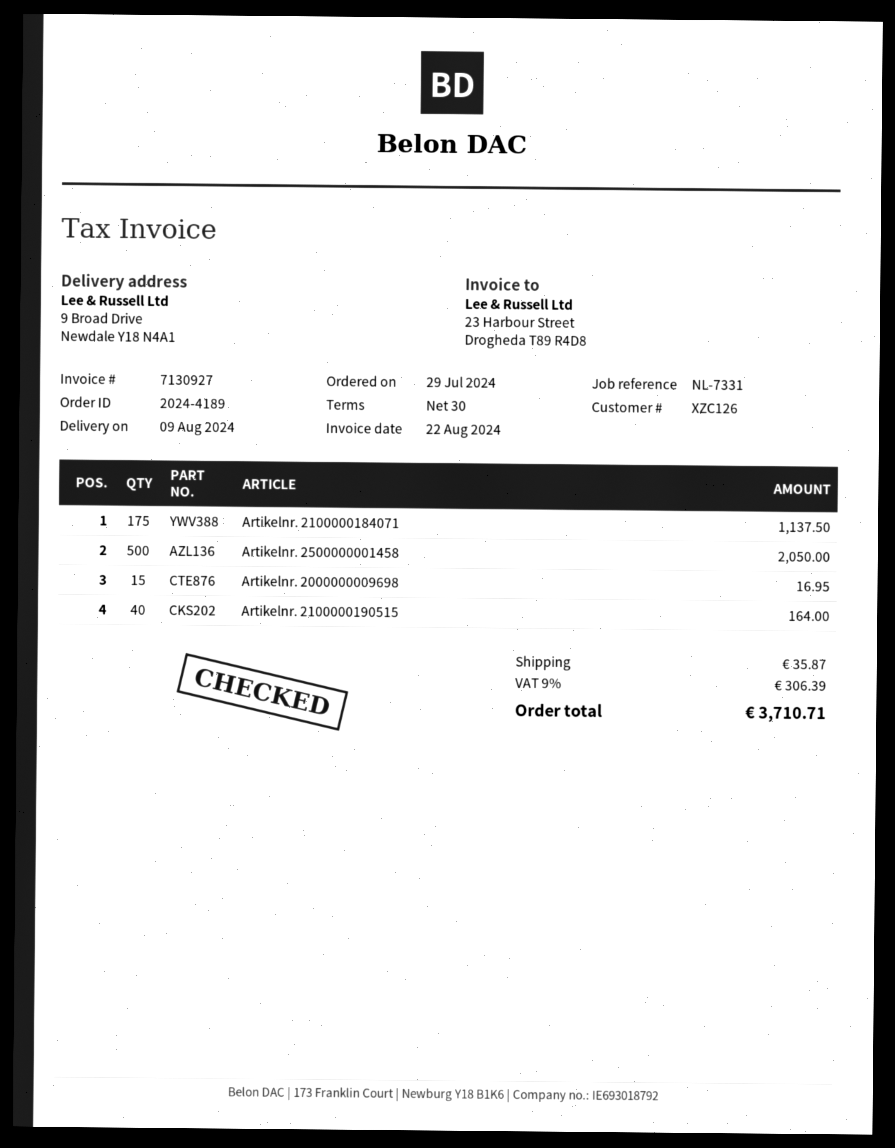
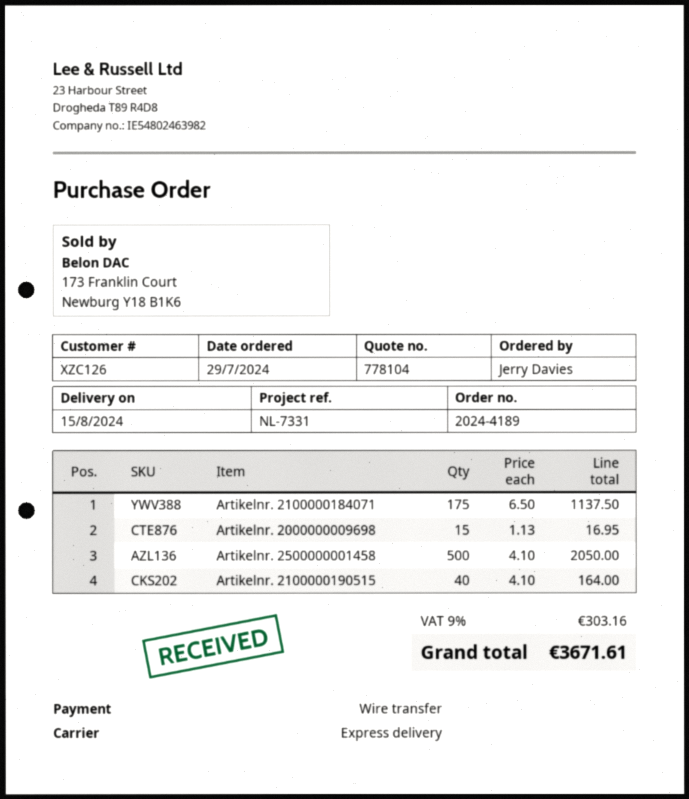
delivery date: 2024-08-09 -> 2024-08-15
shipping: 35.87 -> none
tax: 9% = 306.39 -> 9% = 303.16
total: 3710.71 -> 3671.61

